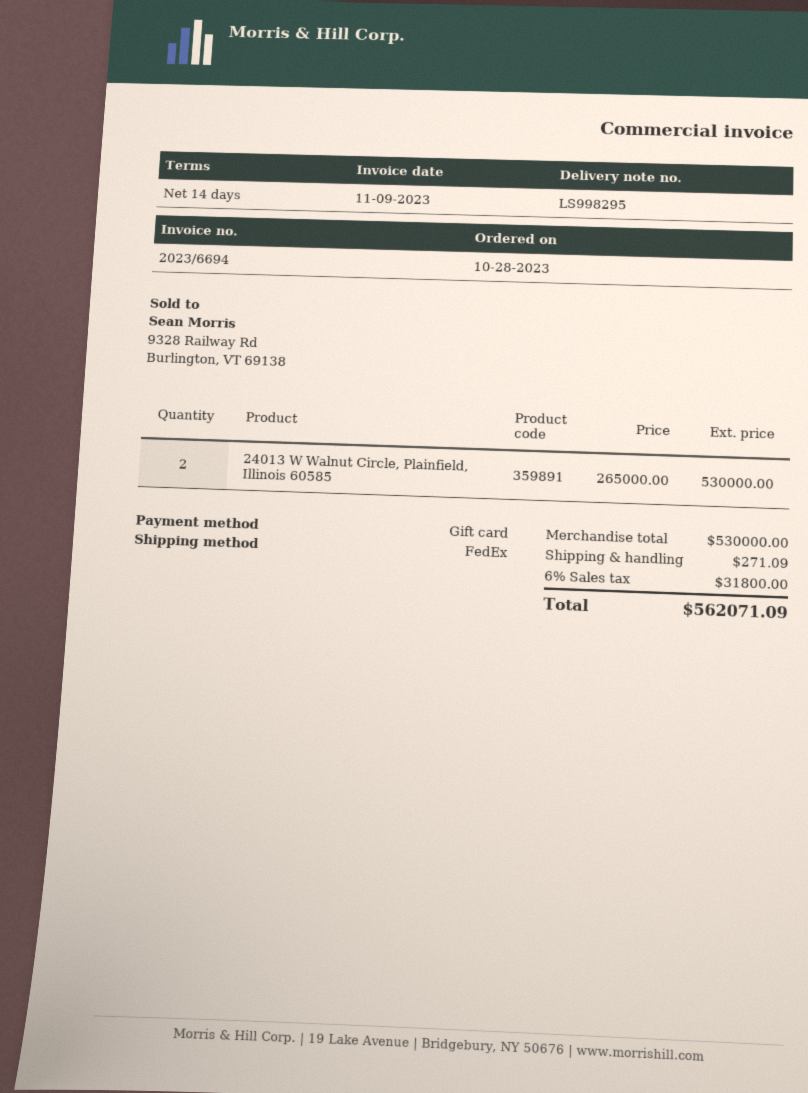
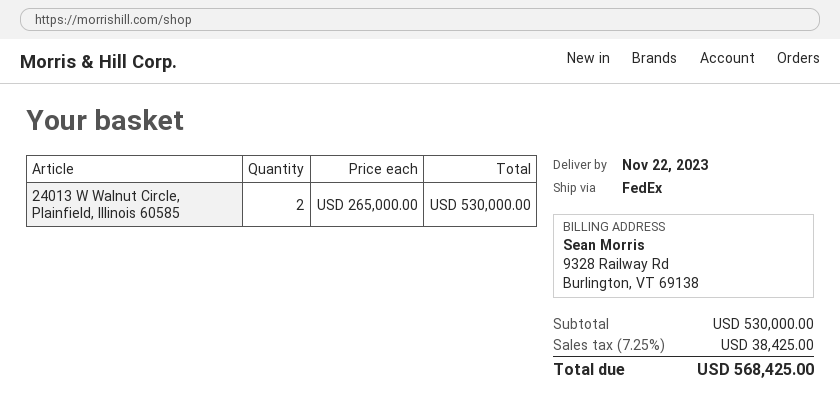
shipping: 271.09 -> none
tax: 6% = 31800.00 -> 7.25% = 38425.00
total: 562071.09 -> 568425.00

